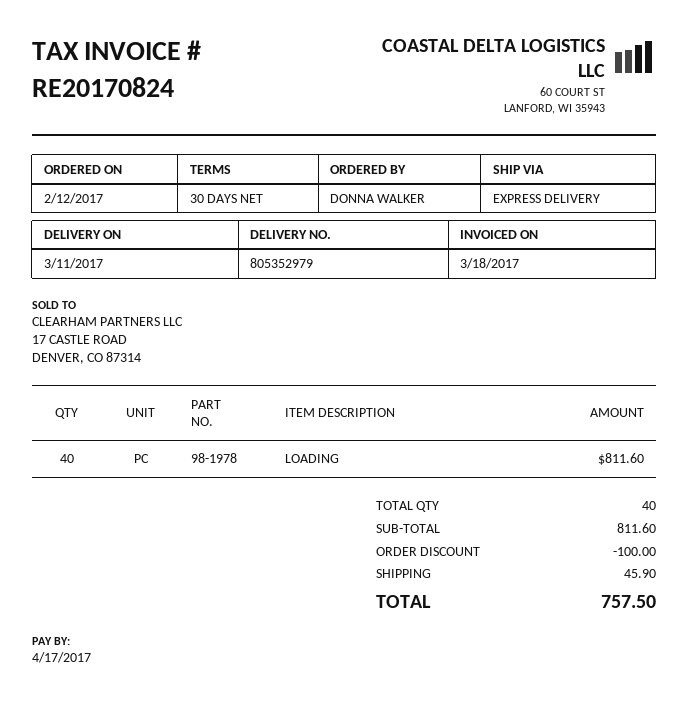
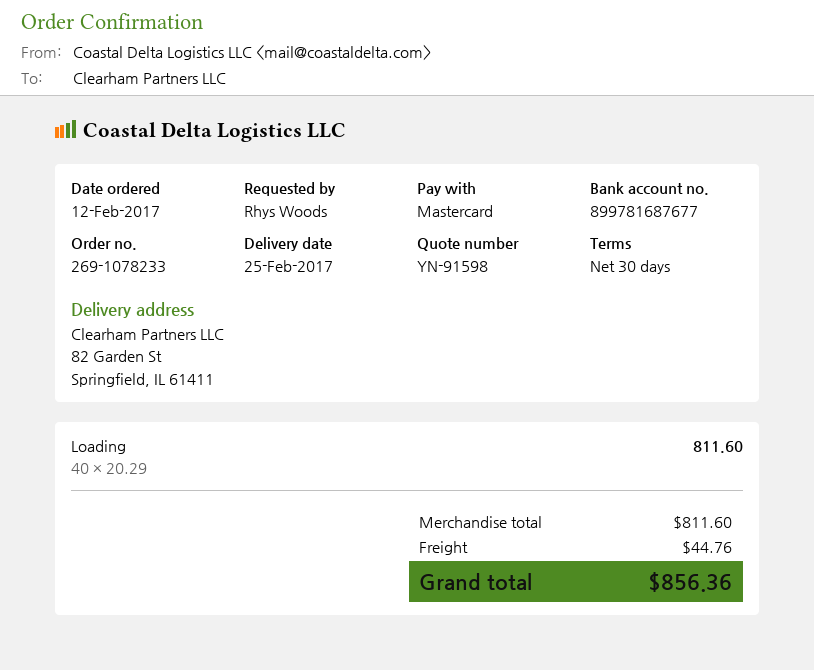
delivery date: 2017-03-11 -> 2017-02-25
ordered by: DONNA WALKER -> Rhys Woods
discount: 100.00 -> none
shipping: 45.90 -> 44.76
total: 757.50 -> 856.36

